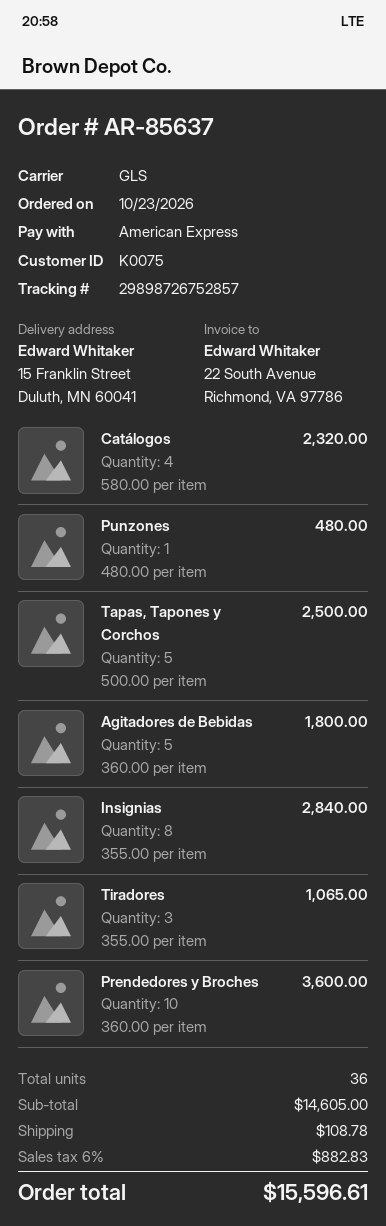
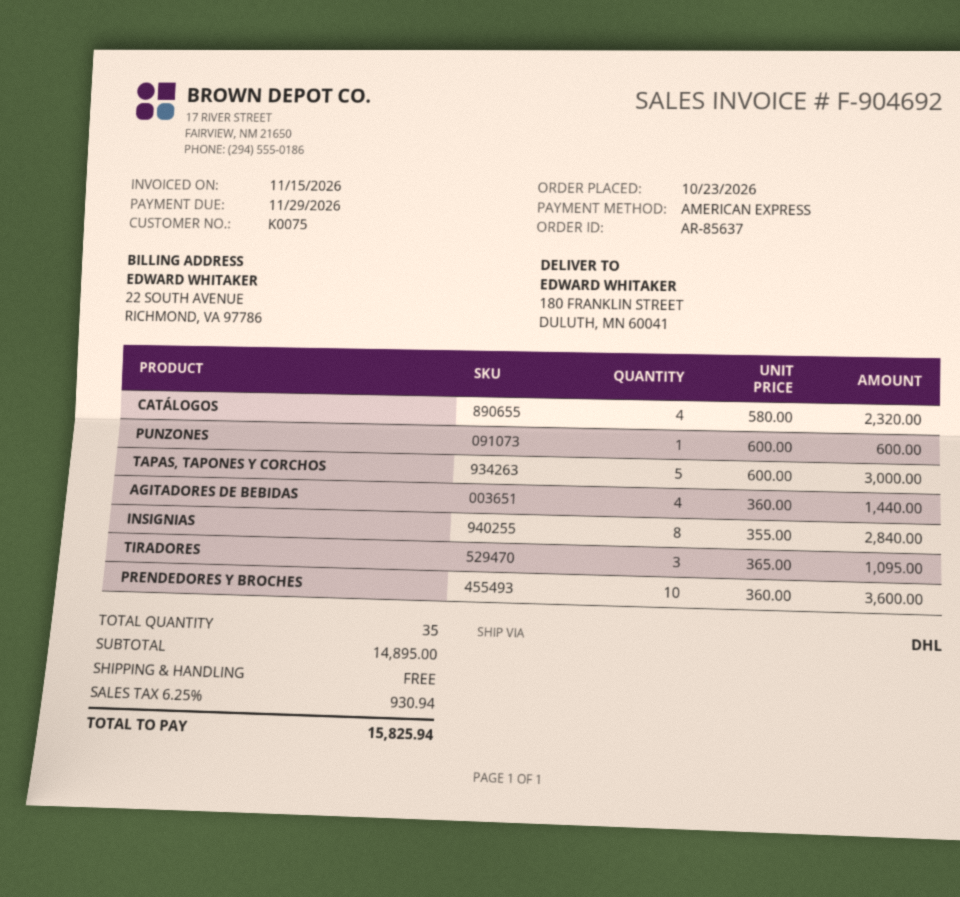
shipping method: GLS -> DHL
ship to: 15 Franklin Street, Duluth, MN 60041 -> 180 FRANKLIN STREET, DULUTH, MN 60041
Punzones: 1 x 480.00 = 480.00 -> 1 x 600.00 = 600.00
Tapas, Tapones y Corchos: 5 x 500.00 = 2500.00 -> 5 x 600.00 = 3000.00
Agitadores de Bebidas: 5 x 360.00 = 1800.00 -> 4 x 360.00 = 1440.00
Tiradores: 3 x 355.00 = 1065.00 -> 3 x 365.00 = 1095.00
total quantity: 36 -> 35
subtotal: 14605.00 -> 14895.00
shipping: 108.78 -> 0.00
tax: 6% = 882.83 -> 6.25% = 930.94
total: 15596.61 -> 15825.94

